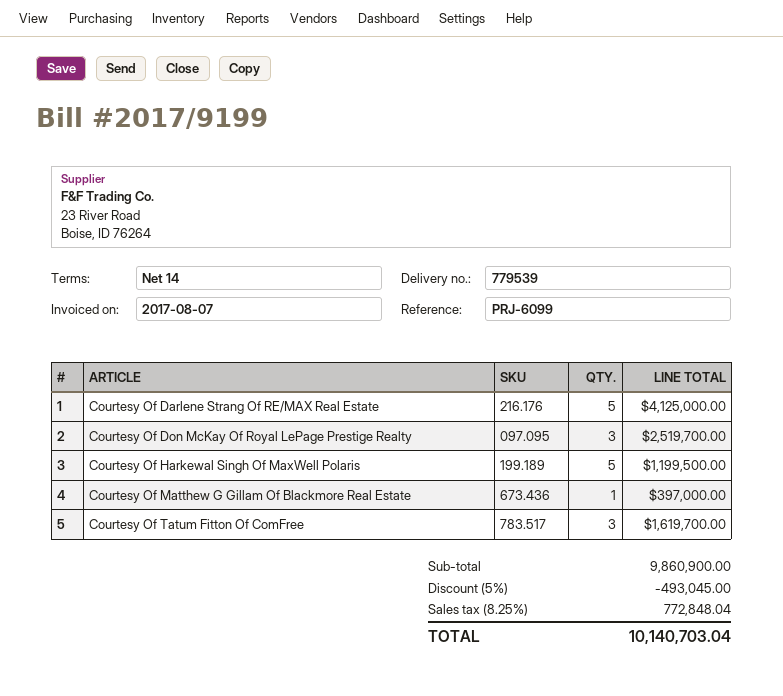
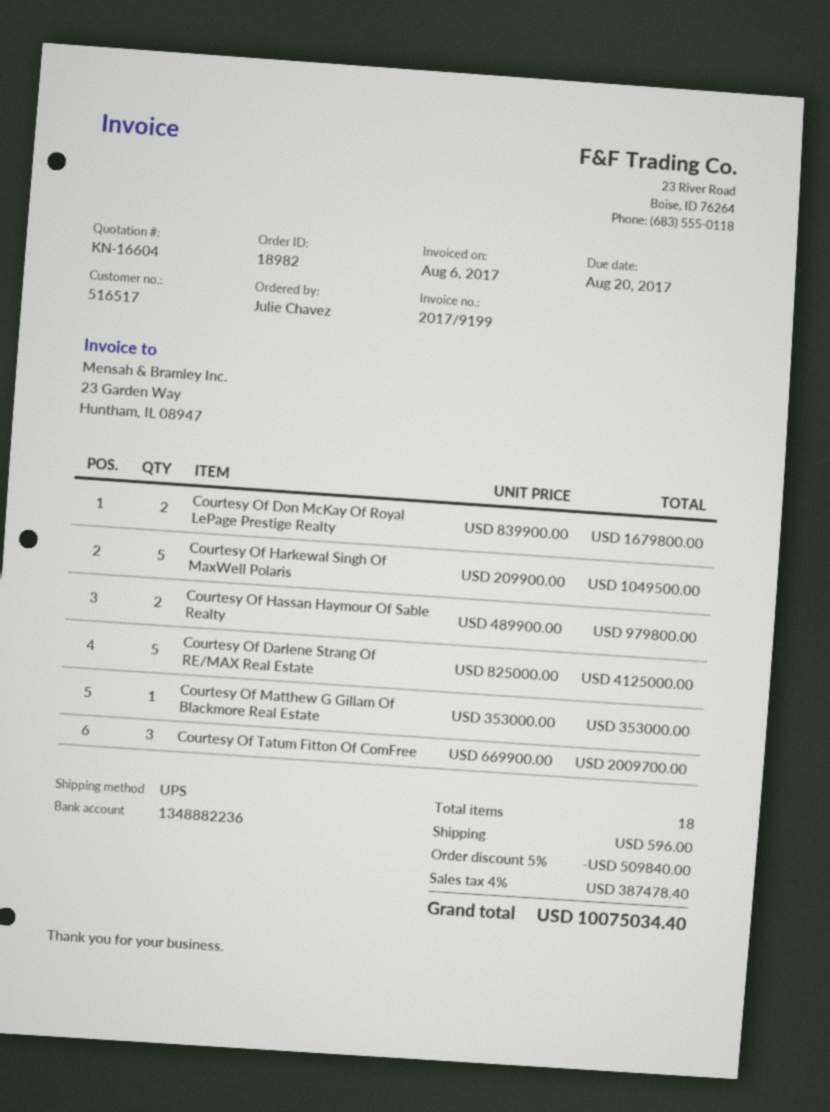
invoice date: 2017-08-07 -> 2017-08-06
Courtesy Of Don McKay Of Royal LePage Prestige Realty: 3 for 2519700.00 -> 2 for 1679800.00
Courtesy Of Harkewal Singh Of MaxWell Polaris: 5 for 1199500.00 -> 5 for 1049500.00
Courtesy Of Matthew G Gillam Of Blackmore Real Estate: 1 for 397000.00 -> 1 for 353000.00
Courtesy Of Tatum Fitton Of ComFree: 3 for 1619700.00 -> 3 for 2009700.00
Courtesy Of Hassan Haymour Of Sable Realty: none -> 2 for 979800.00
discount: 5% = 493045.00 -> 5% = 509840.00
shipping: none -> 596.00
tax: 8.25% = 772848.04 -> 4% = 387478.40
total: 10140703.04 -> 10075034.40

